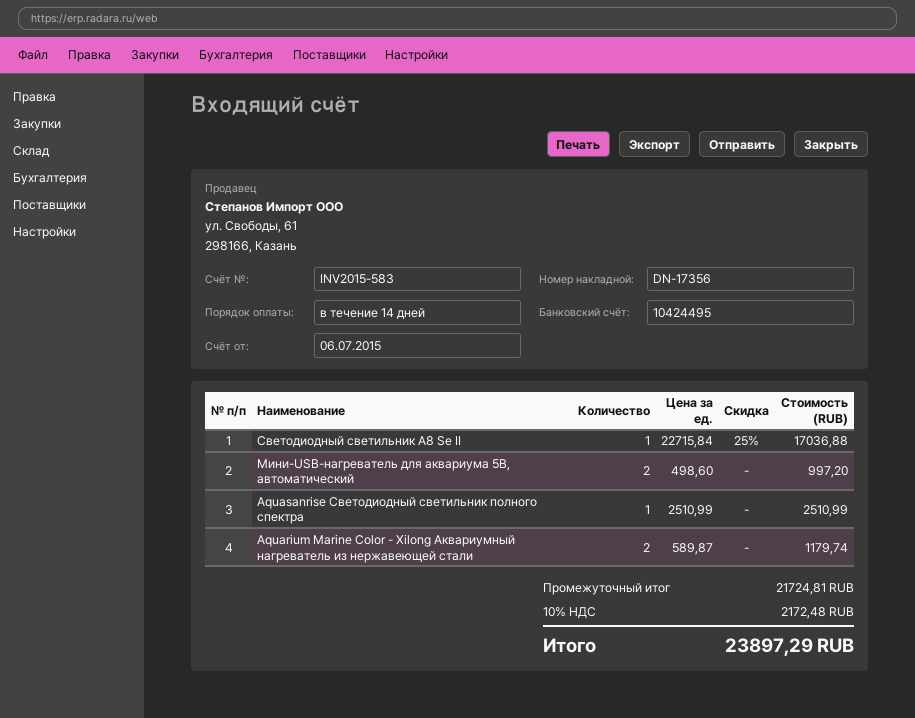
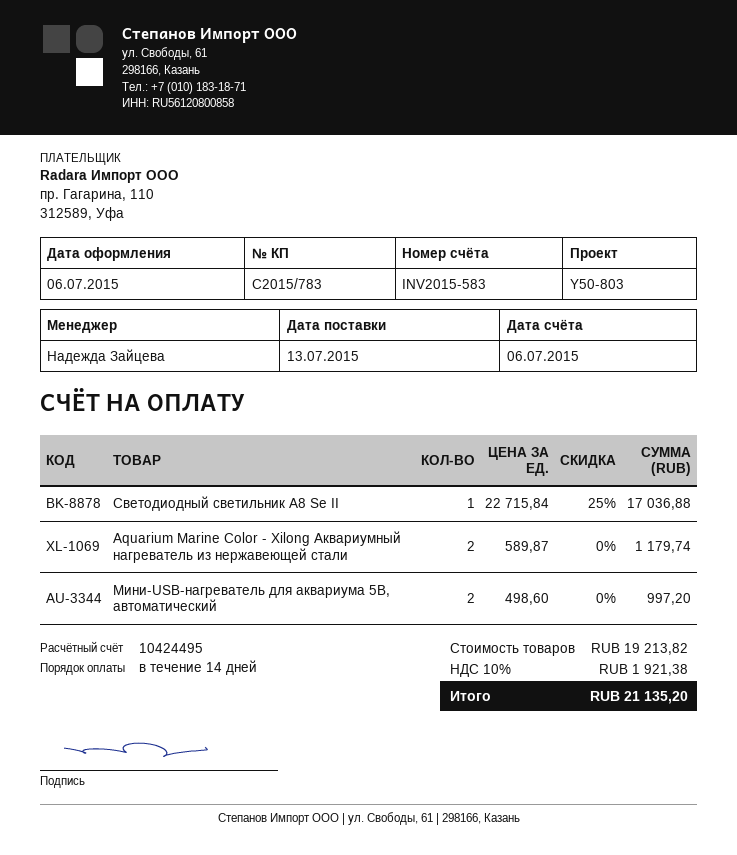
Aquasanrise Светодиодный светильник полного спектра: 1 x 2510.99 = 2510.99 -> none
subtotal: 21724.81 -> 19213.82
tax: 10% = 2172.48 -> 10% = 1921.38
total: 23897.29 -> 21135.20

